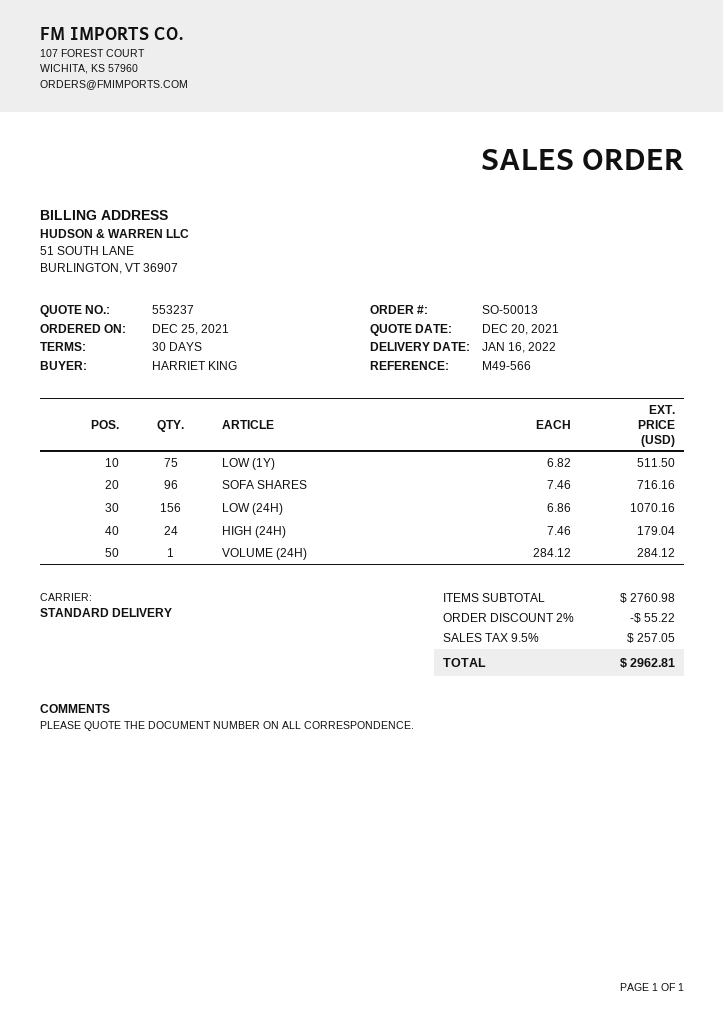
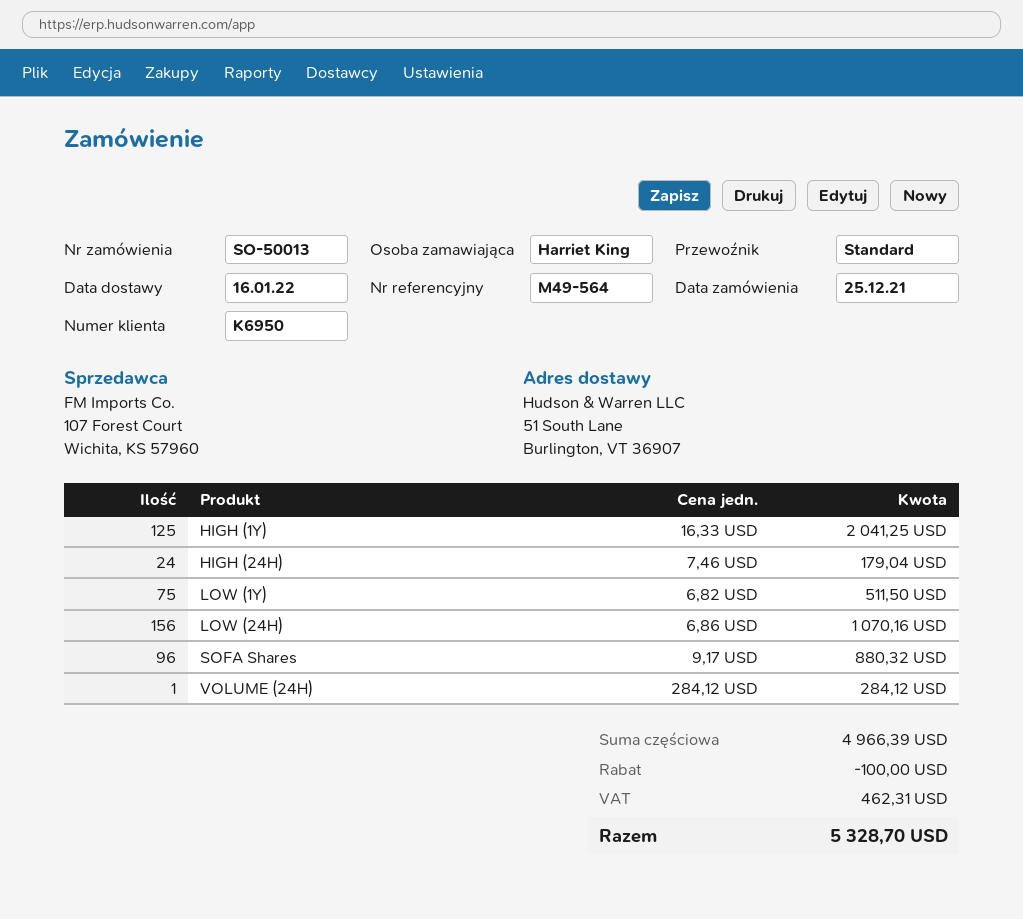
reference: M49-566 -> M49-564
SOFA SHARES: 96 x 7.46 = 716.16 -> 96 x 9.17 = 880.32
HIGH (1Y): none -> 125 x 16.33 = 2041.25
subtotal: 2760.98 -> 4966.39
discount: 55.22 -> 100.00
tax: 257.05 -> 462.31
total: 2962.81 -> 5328.70

